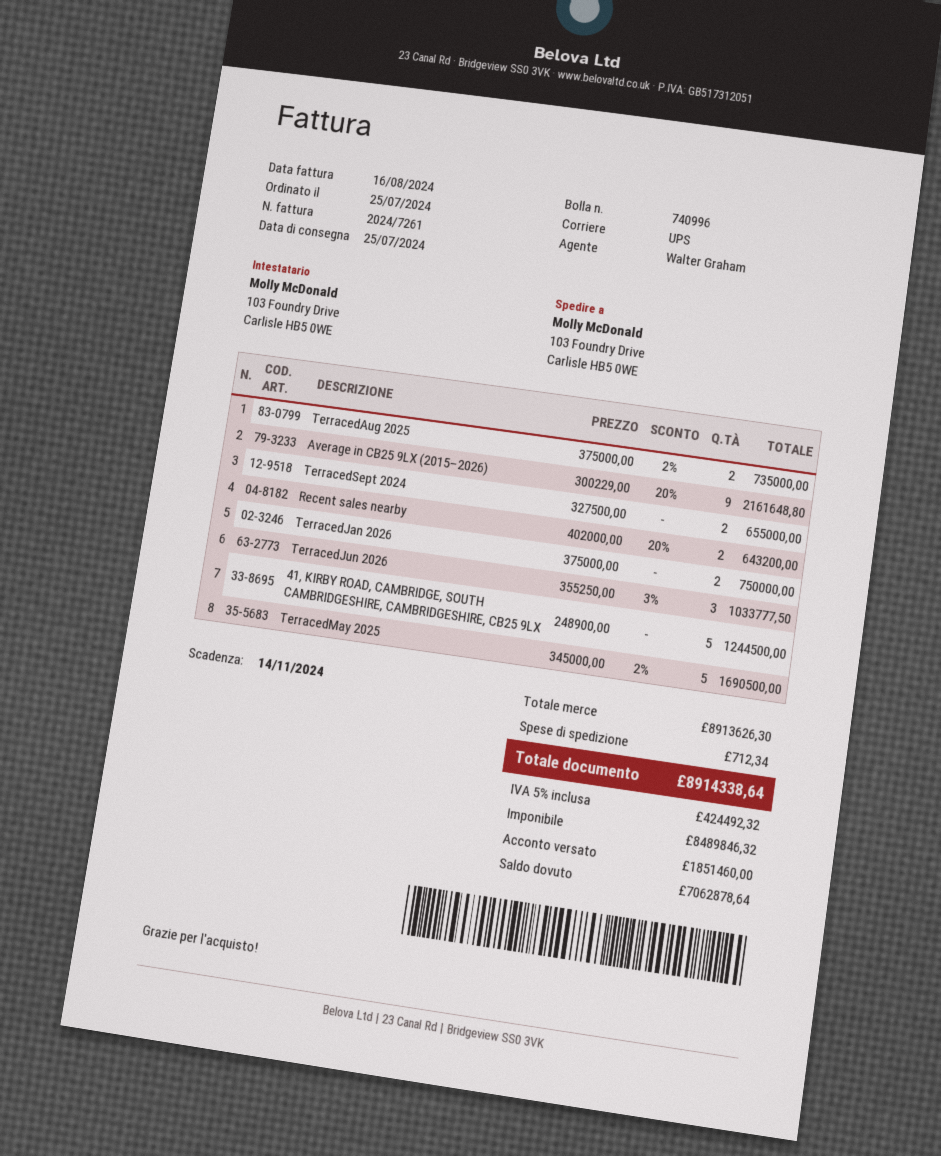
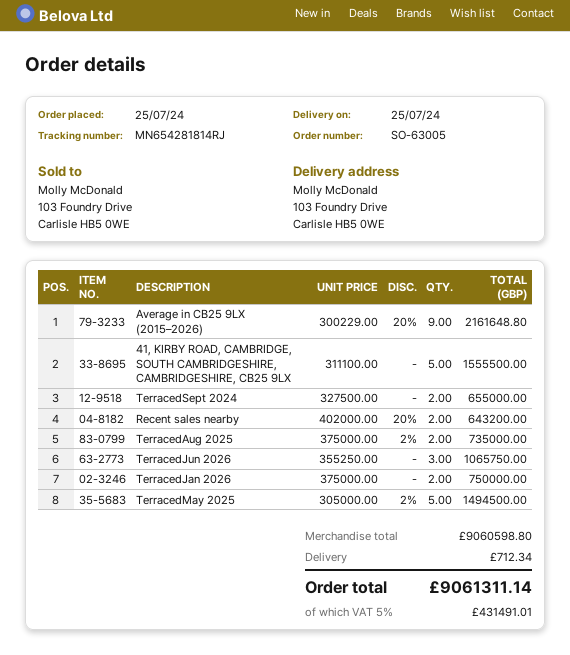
TerracedJun 2026: 3 x 355250.00 - 3% = 1033777.50 -> 3 x 355250.00 = 1065750.00
41, KIRBY ROAD, CAMBRIDGE, SOUTH CAMBRIDGESHIRE, CAMBRIDGESHIRE, CB25 9LX: 5 x 248900.00 = 1244500.00 -> 5 x 311100.00 = 1555500.00
TerracedMay 2025: 5 x 345000.00 - 2% = 1690500.00 -> 5 x 305000.00 - 2% = 1494500.00
subtotal: 8913626.30 -> 9060598.80
tax: 5% = 424492.32 -> 5% = 431491.01
total: 8914338.64 -> 9061311.14

